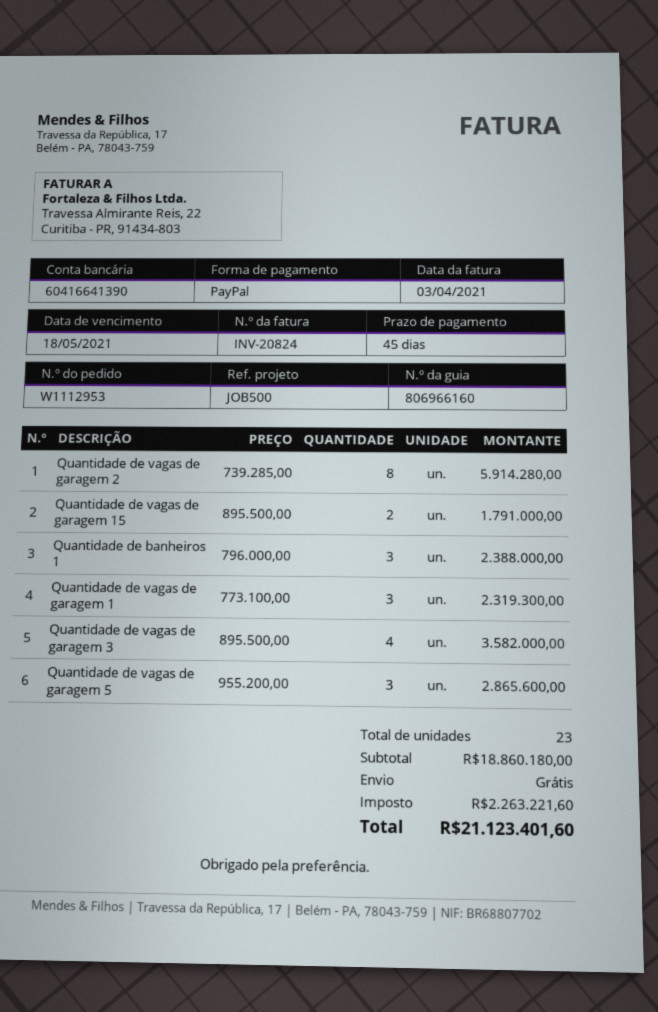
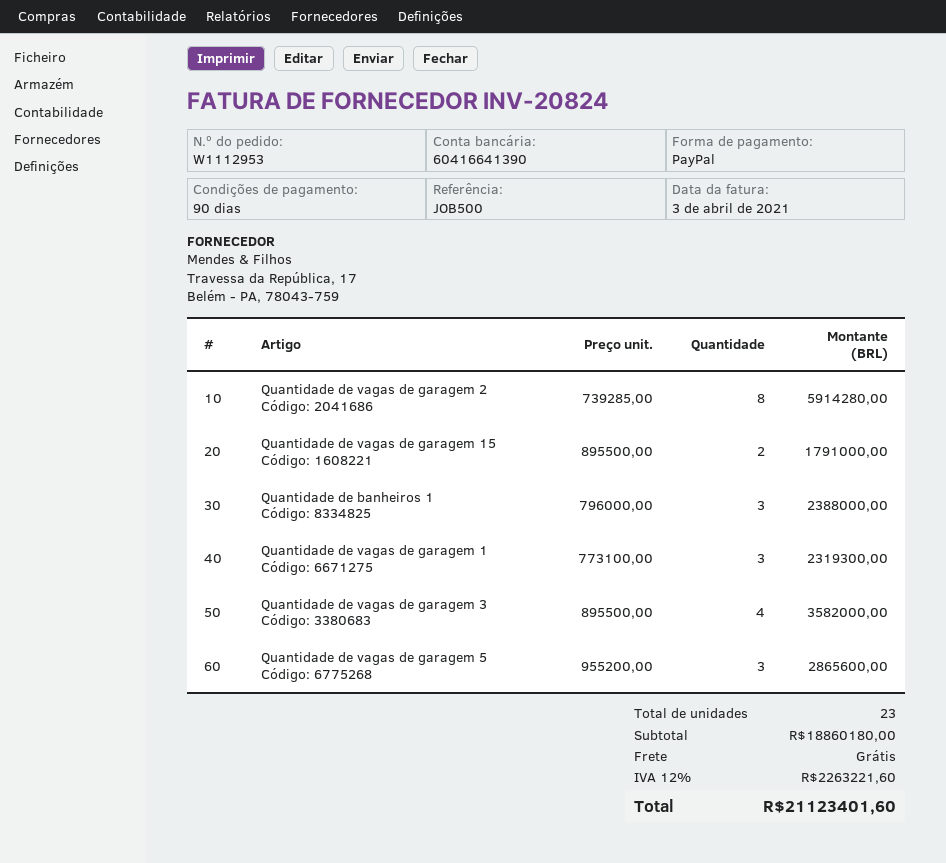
payment terms: 45 days -> 90 days

